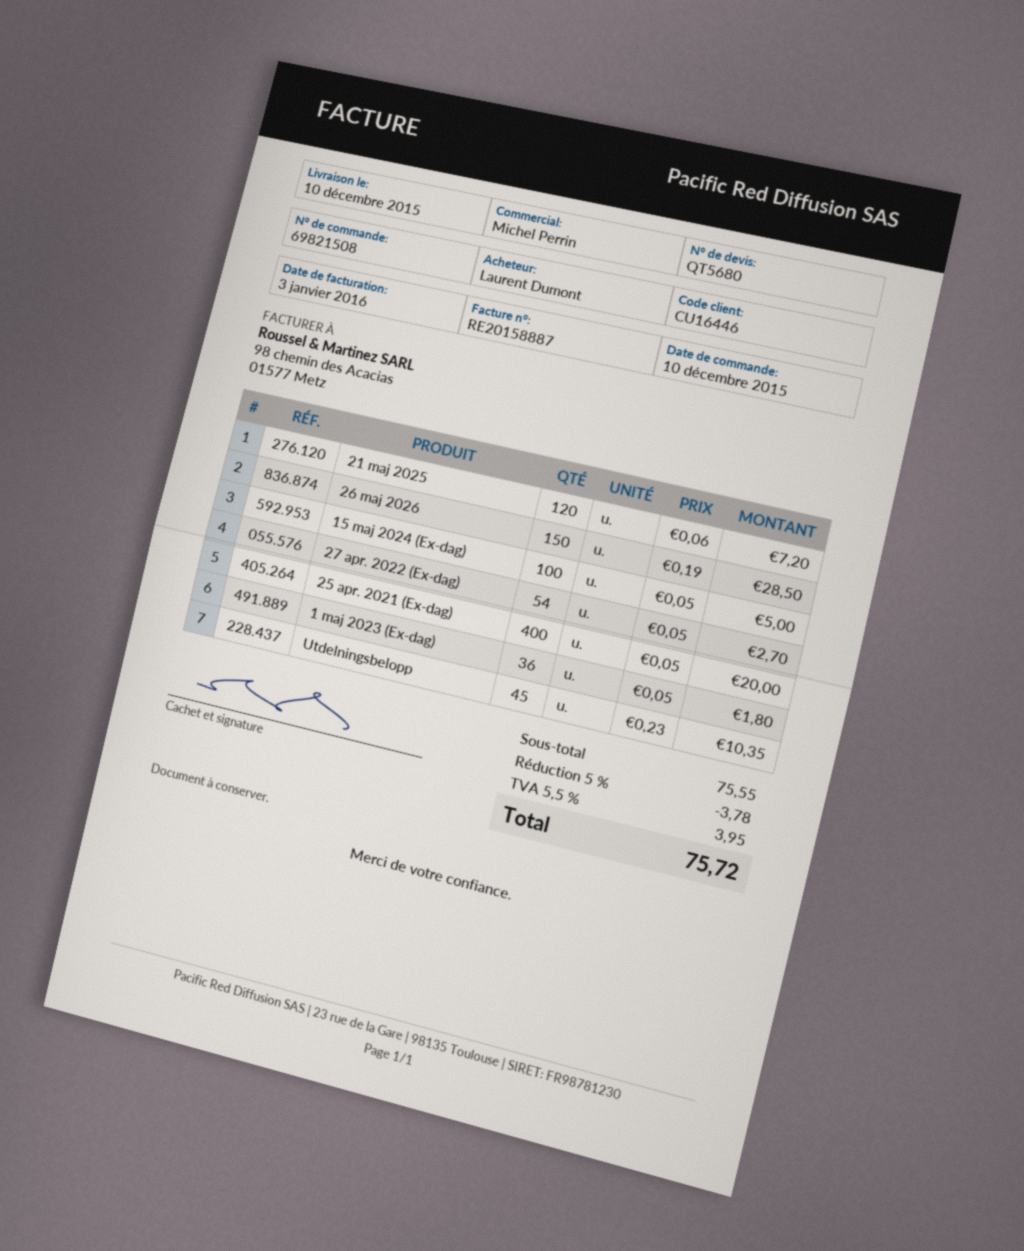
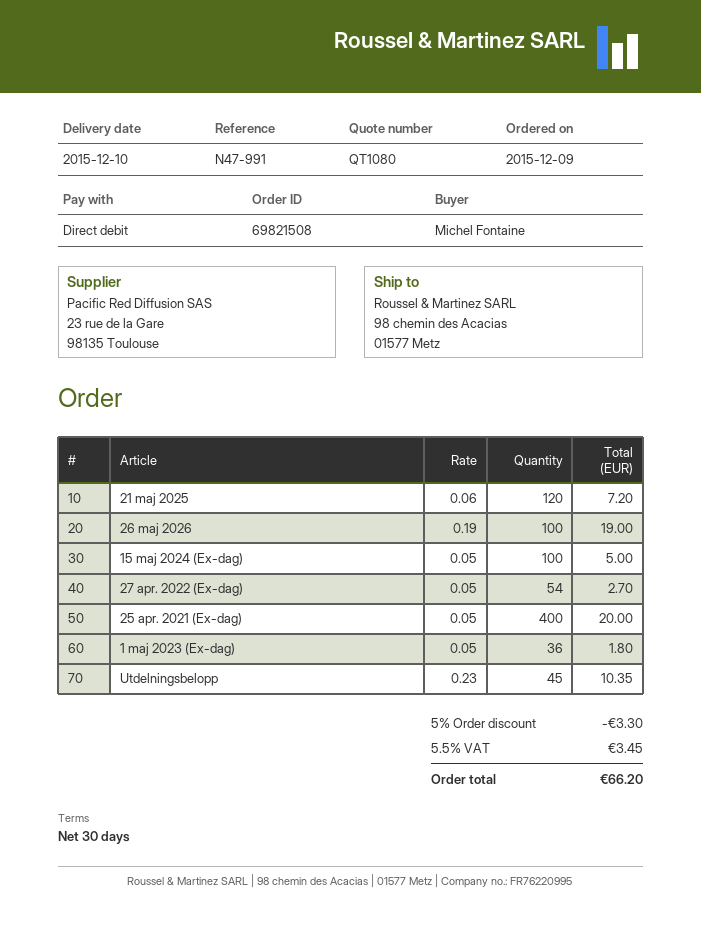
quote number: QT5680 -> QT1080
order date: 2015-12-10 -> 2015-12-09
ordered by: Laurent Dumont -> Michel Fontaine
26 maj 2026: 150 x 0.19 = 28.50 -> 100 x 0.19 = 19.00
discount: 5% = 3.78 -> 5% = 3.30
tax: 5.5% = 3.95 -> 5.5% = 3.45
total: 75.72 -> 66.20

